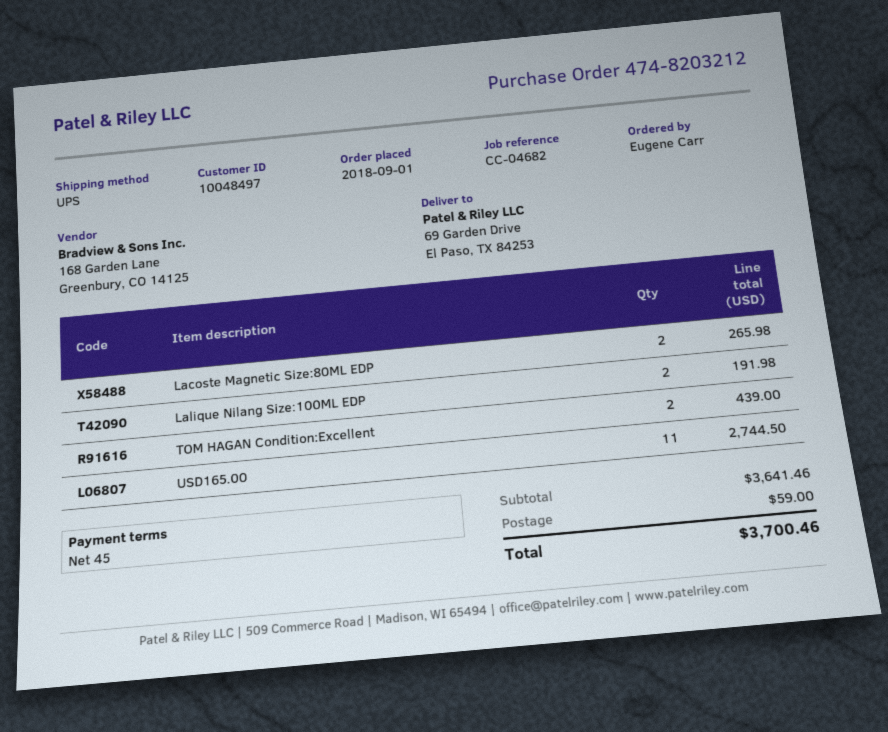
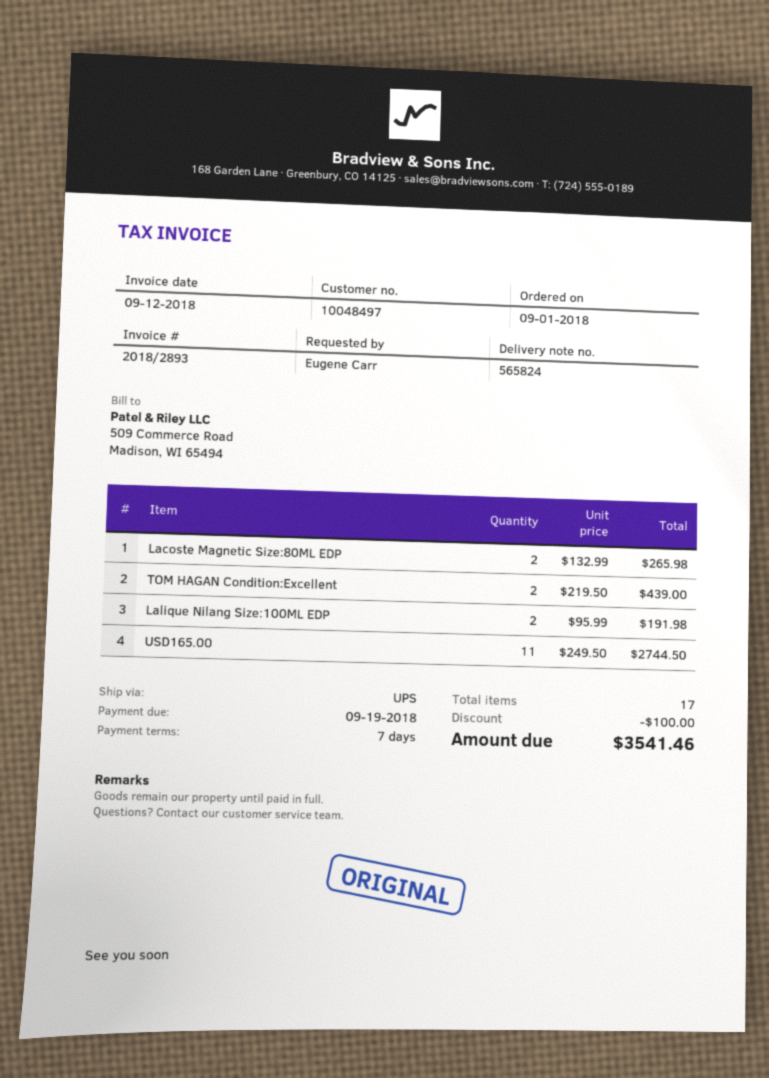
payment terms: 45 days -> 7 days
discount: none -> 100.00
shipping: 59.00 -> none
total: 3700.46 -> 3541.46

